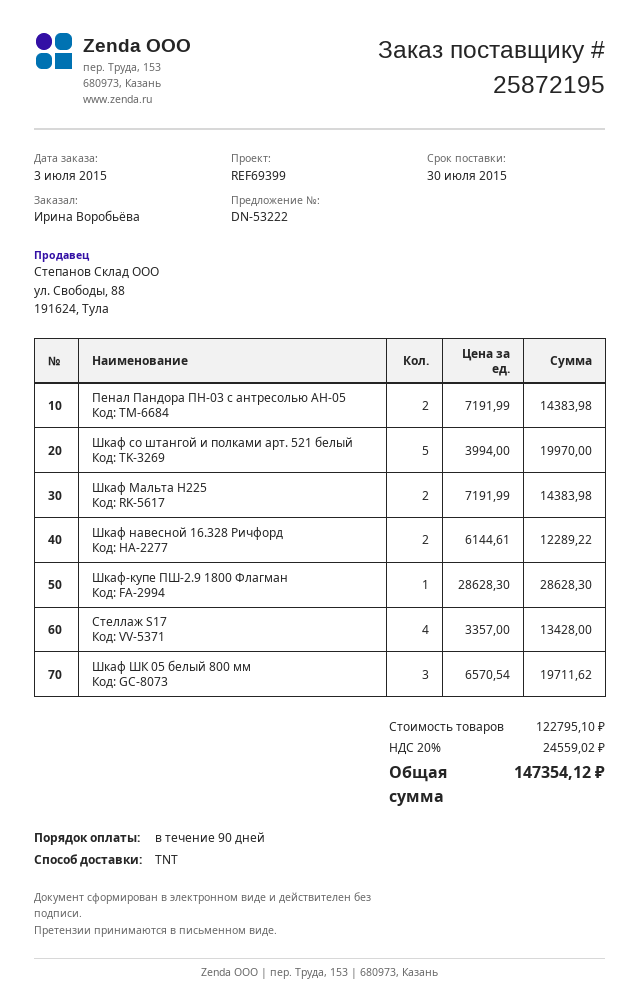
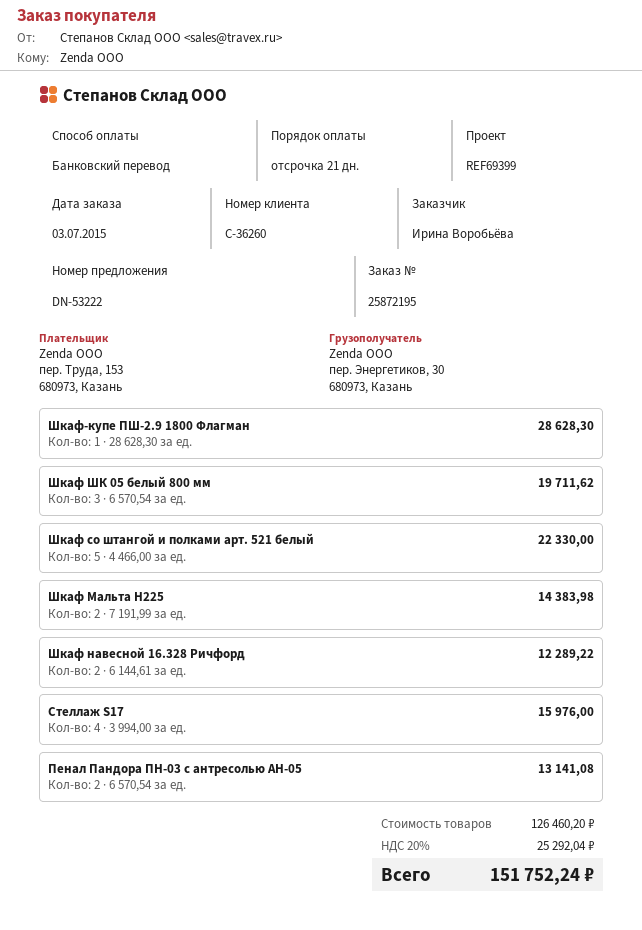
payment terms: 90 days -> 21 days
Пенал Пандора ПН-03 с антресолью АН-05: 2 x 7191.99 = 14383.98 -> 2 x 6570.54 = 13141.08
Шкаф со штангой и полками арт. 521 белый: 5 x 3994.00 = 19970.00 -> 5 x 4466.00 = 22330.00
Стеллаж S17: 4 x 3357.00 = 13428.00 -> 4 x 3994.00 = 15976.00
subtotal: 122795.10 -> 126460.20
tax: 20% = 24559.02 -> 20% = 25292.04
total: 147354.12 -> 151752.24

